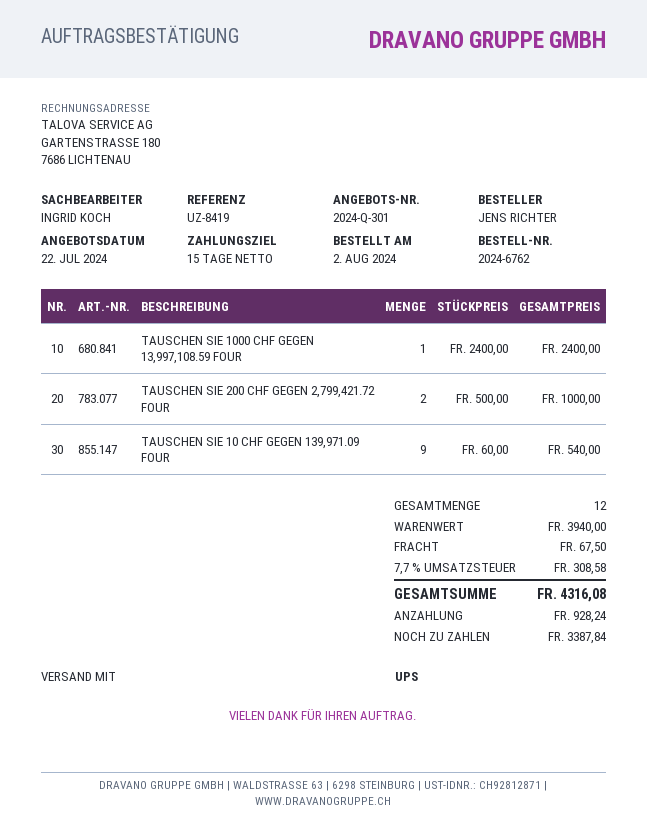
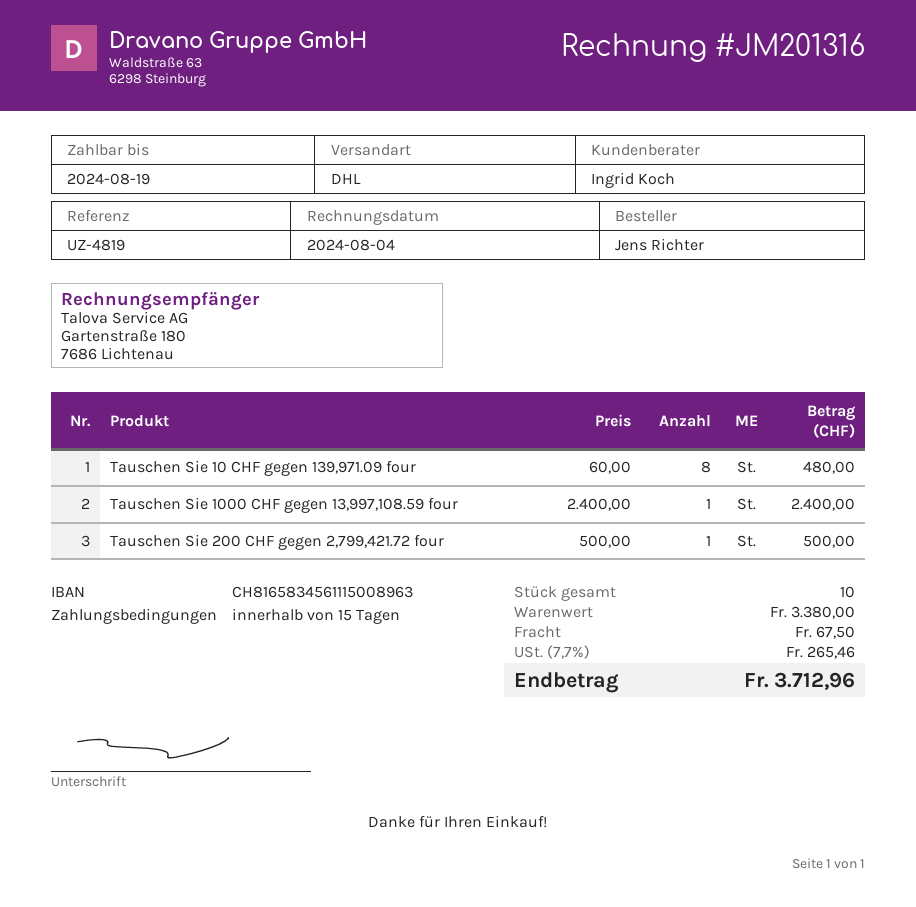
reference: UZ-8419 -> UZ-4819
shipping method: UPS -> DHL
TAUSCHEN SIE 200 CHF GEGEN 2,799,421.72 FOUR: 2 x 500.00 = 1000.00 -> 1 x 500.00 = 500.00
TAUSCHEN SIE 10 CHF GEGEN 139,971.09 FOUR: 9 x 60.00 = 540.00 -> 8 x 60.00 = 480.00
total quantity: 12 -> 10
subtotal: 3940.00 -> 3380.00
tax: 7.7% = 308.58 -> 7.7% = 265.46
total: 4316.08 -> 3712.96

